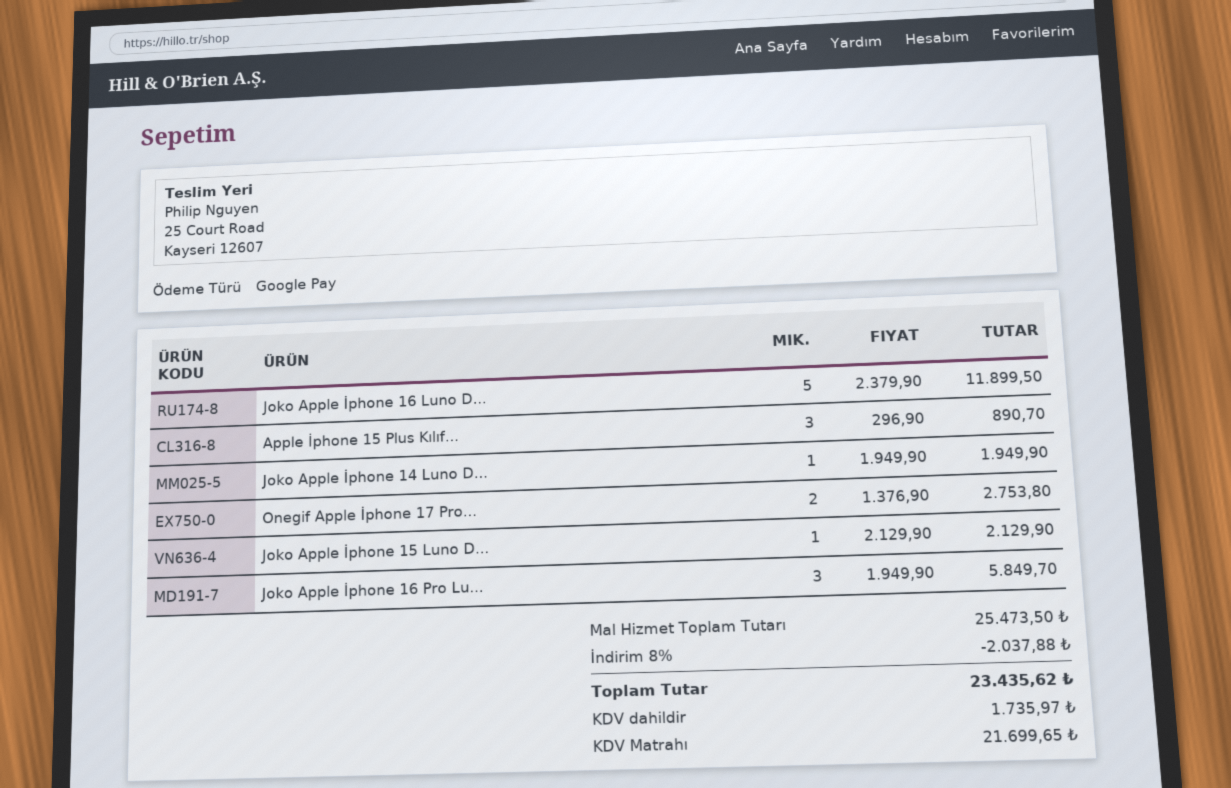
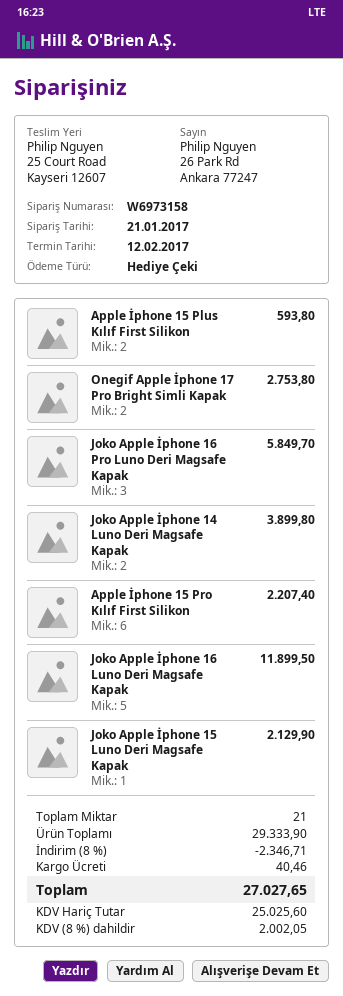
payment method: Google Pay -> gift card
Apple İphone 15 Plus Kılıf...: 3 for 890.70 -> 2 for 593.80
Joko Apple İphone 14 Luno D...: 1 for 1949.90 -> 2 for 3899.80
Apple İphone 15 Pro Kılıf First Silikon: none -> 6 for 2207.40
subtotal: 25473.50 -> 29333.90
discount: 8% = 2037.88 -> 8% = 2346.71
shipping: none -> 40.46
net: 21699.65 -> 25025.60
tax: 1735.97 -> 2002.05
total: 23435.62 -> 27027.65

